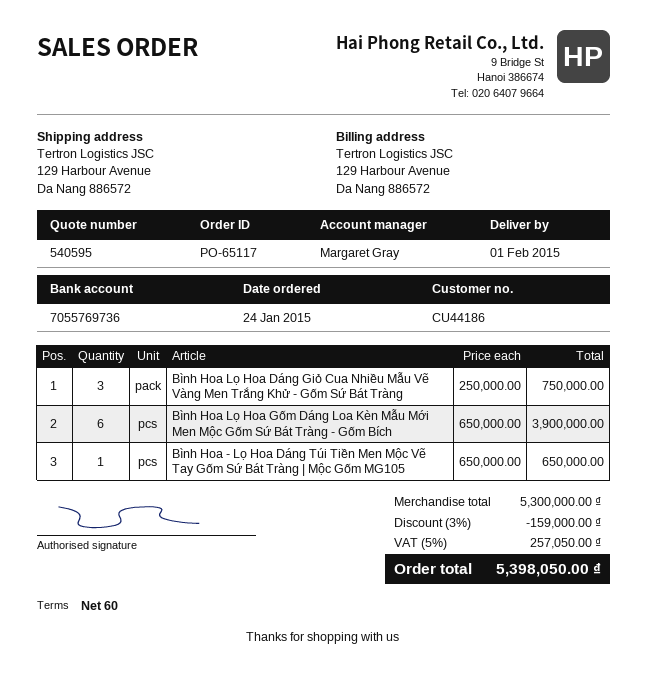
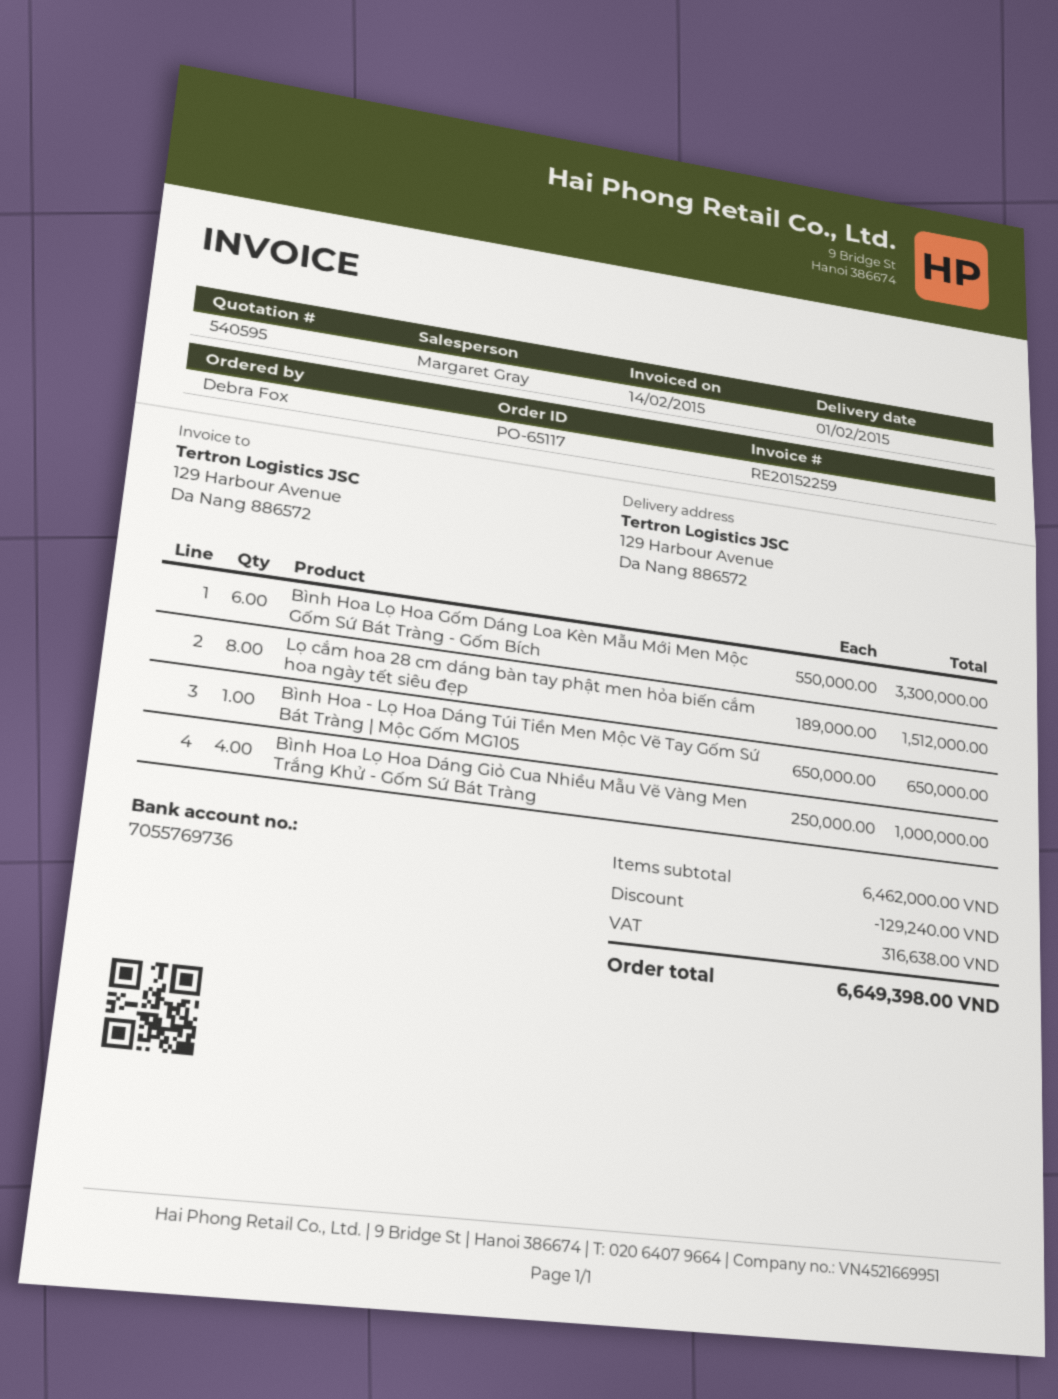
Bình Hoa Lọ Hoa Dáng Giỏ Cua Nhiều Mẫu Vẽ Vàng Men Trắng Khử - Gốm Sứ Bát Tràng: 3 x 250000.00 = 750000.00 -> 4 x 250000.00 = 1000000.00
Bình Hoa Lọ Hoa Gốm Dáng Loa Kèn Mẫu Mới Men Mộc Gốm Sứ Bát Tràng - Gốm Bích: 6 x 650000.00 = 3900000.00 -> 6 x 550000.00 = 3300000.00
Lọ cắm hoa 28 cm dáng bàn tay phật men hỏa biến cắm hoa ngày tết siêu đẹp: none -> 8 x 189000.00 = 1512000.00
subtotal: 5300000.00 -> 6462000.00
discount: 159000.00 -> 129240.00
tax: 257050.00 -> 316638.00
total: 5398050.00 -> 6649398.00

